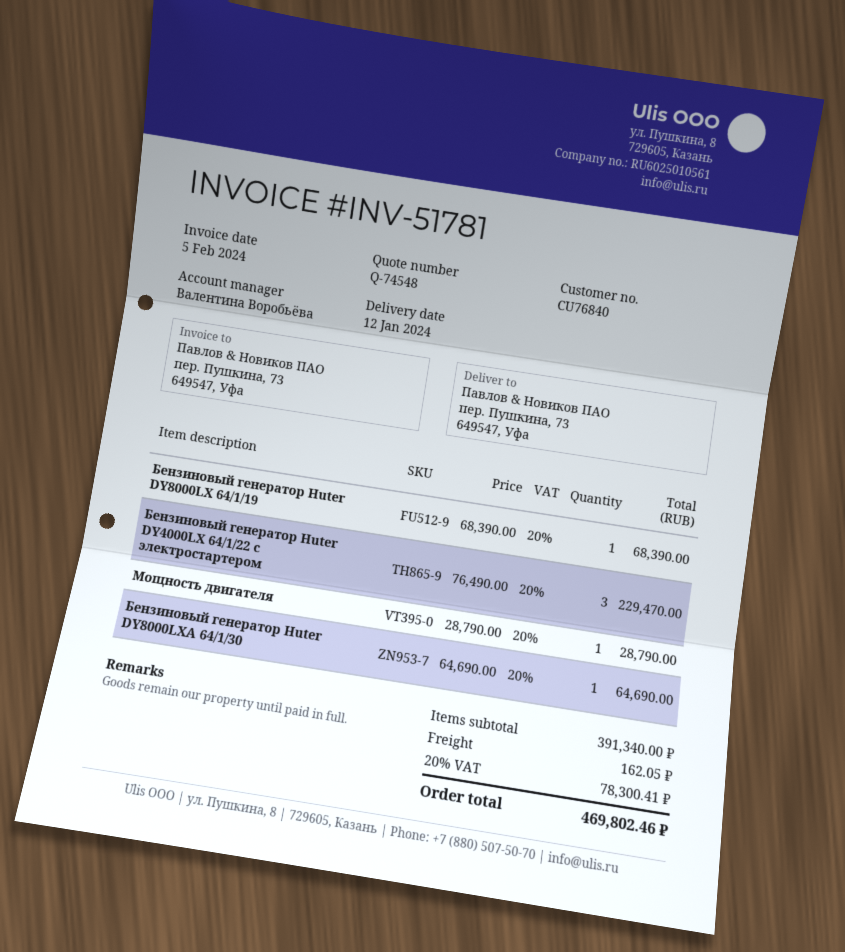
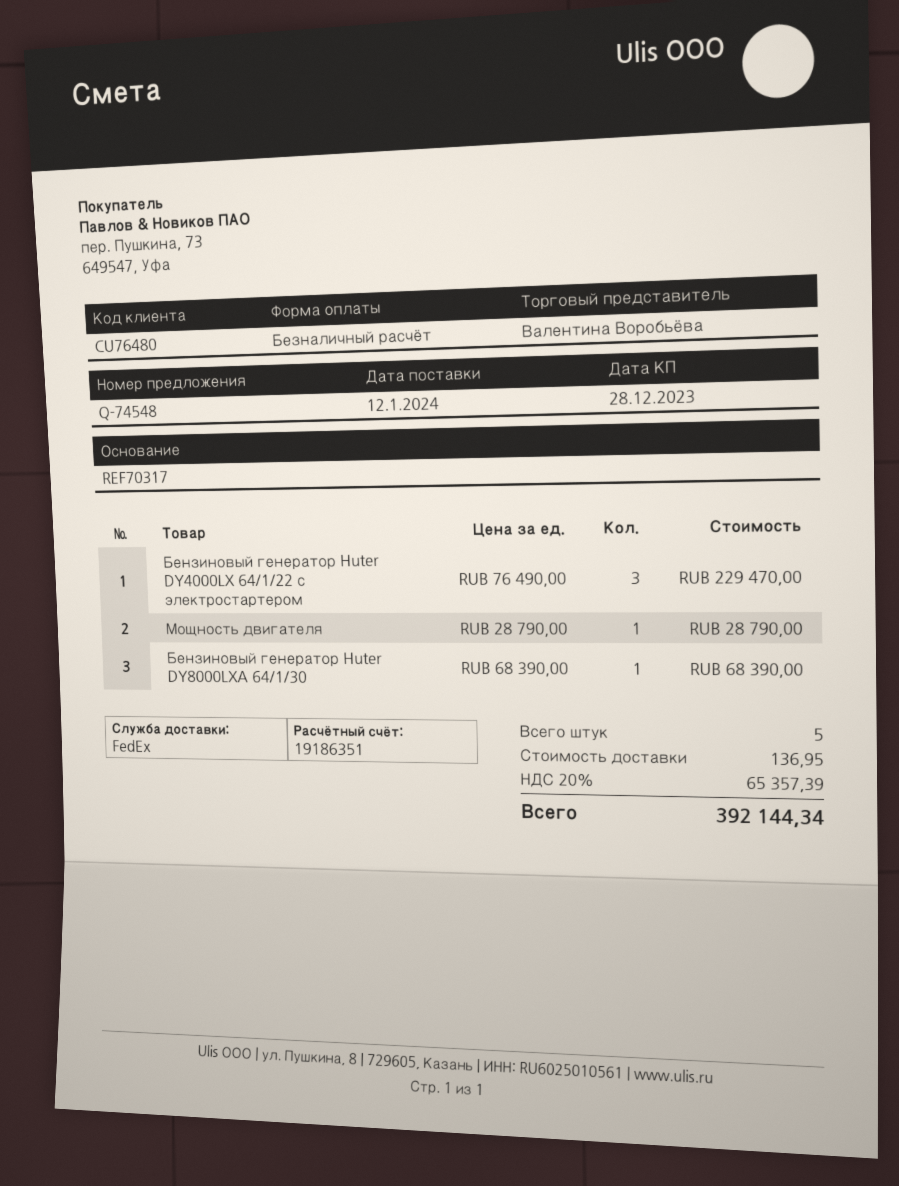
customer number: CU76840 -> CU76480
Бензиновый генератор Huter DY8000LX 64/1/19: 1 x 68390.00 = 68390.00 -> none
Бензиновый генератор Huter DY8000LXA 64/1/30: 1 x 64690.00 = 64690.00 -> 1 x 68390.00 = 68390.00
shipping: 162.05 -> 136.95
tax: 20% = 78300.41 -> 20% = 65357.39
total: 469802.46 -> 392144.34

